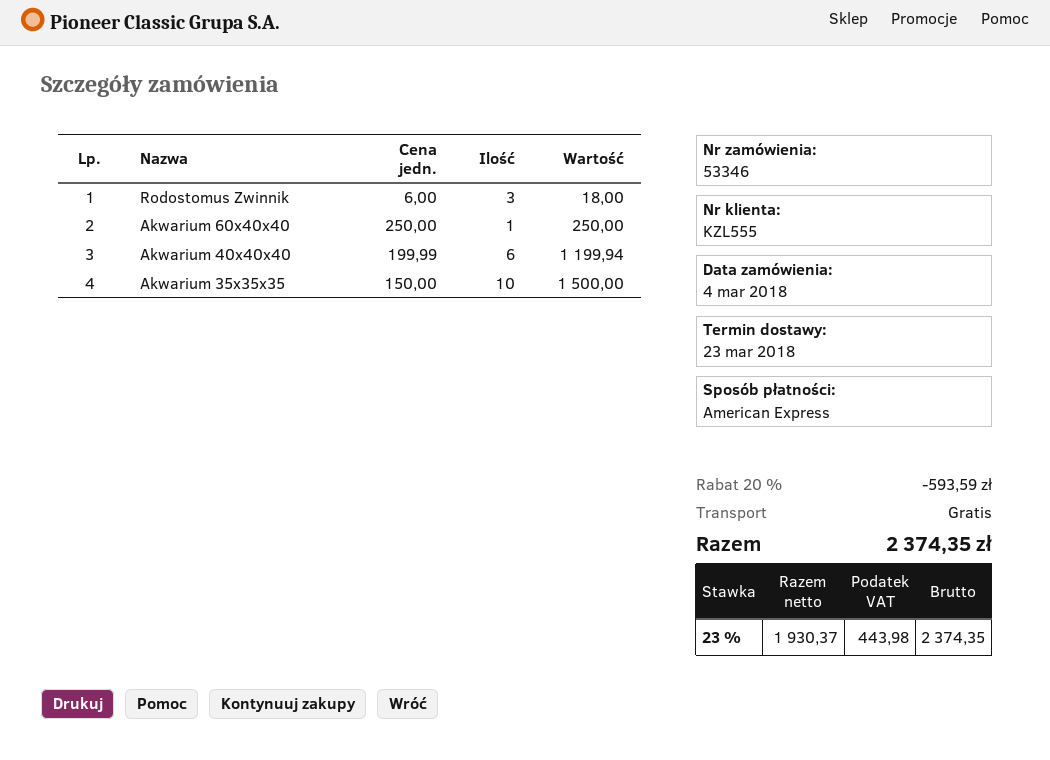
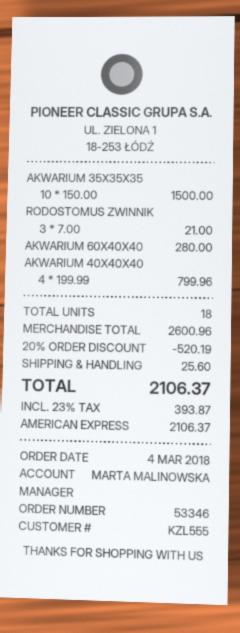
Rodostomus Zwinnik: 3 x 6.00 = 18.00 -> 3 x 7.00 = 21.00
Akwarium 60x40x40: 1 x 250.00 = 250.00 -> 1 x 280.00 = 280.00
Akwarium 40x40x40: 6 x 199.99 = 1199.94 -> 4 x 199.99 = 799.96
discount: 20% = 593.59 -> 20% = 520.19
shipping: 0.00 -> 25.60
tax: 23% = 443.98 -> 23% = 393.87
total: 2374.35 -> 2106.37

